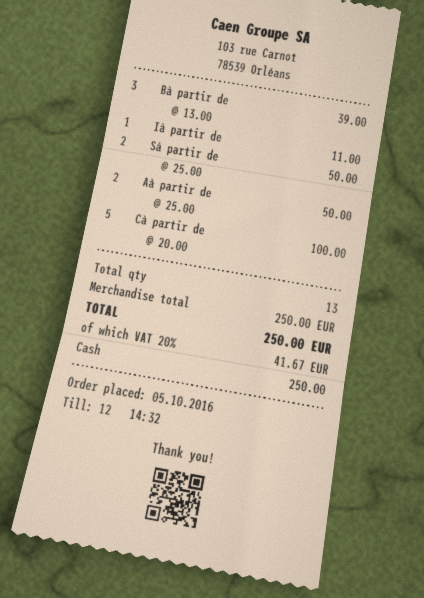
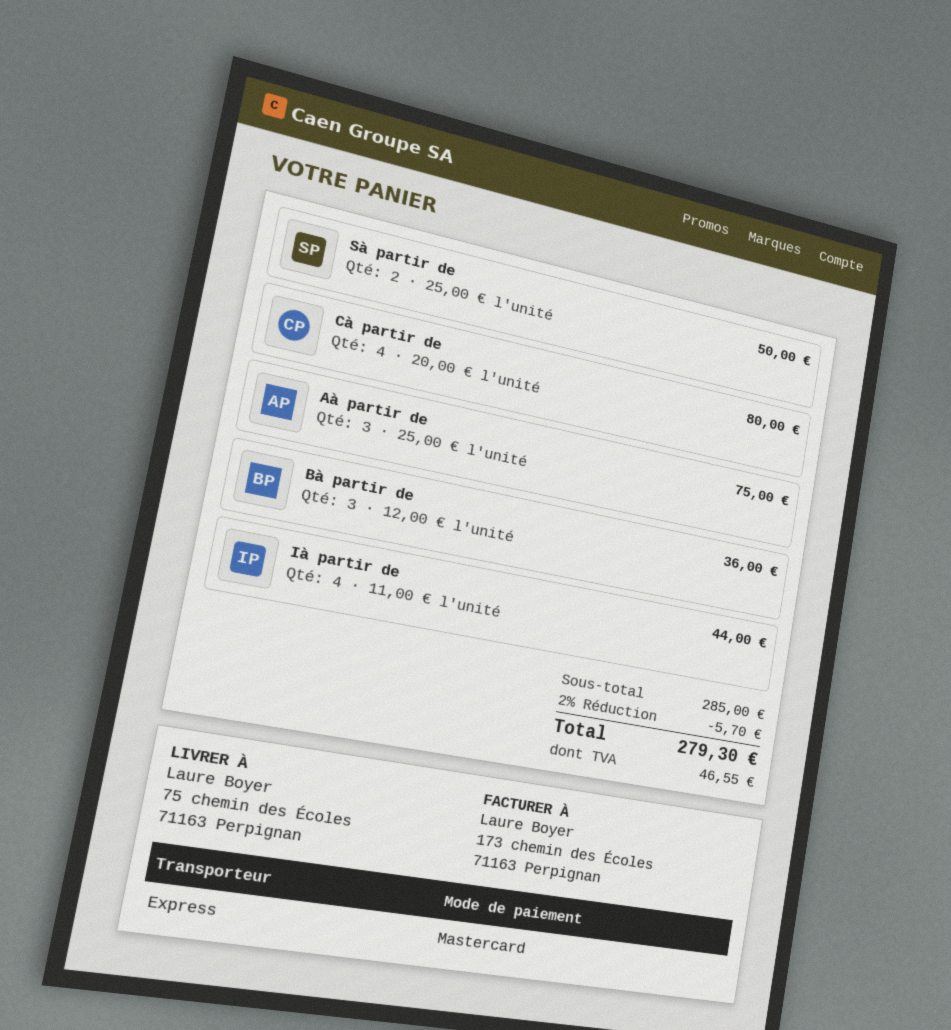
payment method: cash -> Mastercard
Bà partir de: 3 x 13.00 = 39.00 -> 3 x 12.00 = 36.00
Ià partir de: 1 x 11.00 = 11.00 -> 4 x 11.00 = 44.00
Aà partir de: 2 x 25.00 = 50.00 -> 3 x 25.00 = 75.00
Cà partir de: 5 x 20.00 = 100.00 -> 4 x 20.00 = 80.00
subtotal: 250.00 -> 285.00
discount: none -> 2% = 5.70
tax: 41.67 -> 46.55
total: 250.00 -> 279.30

